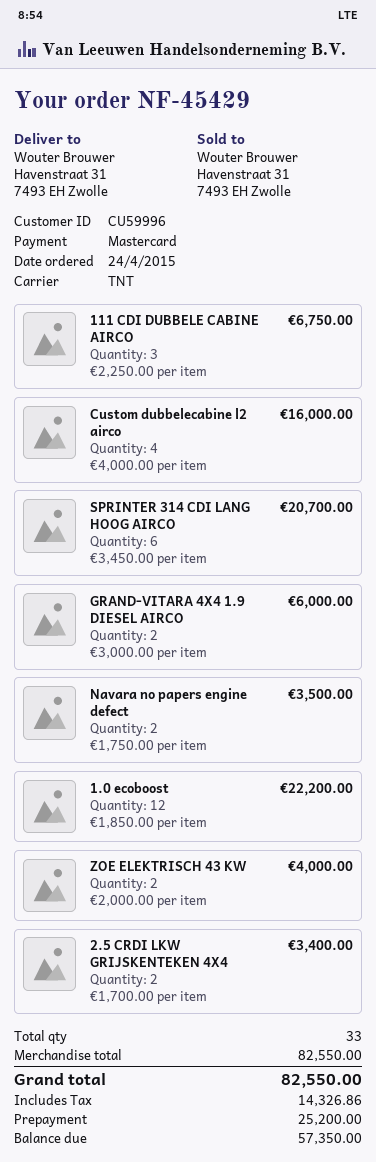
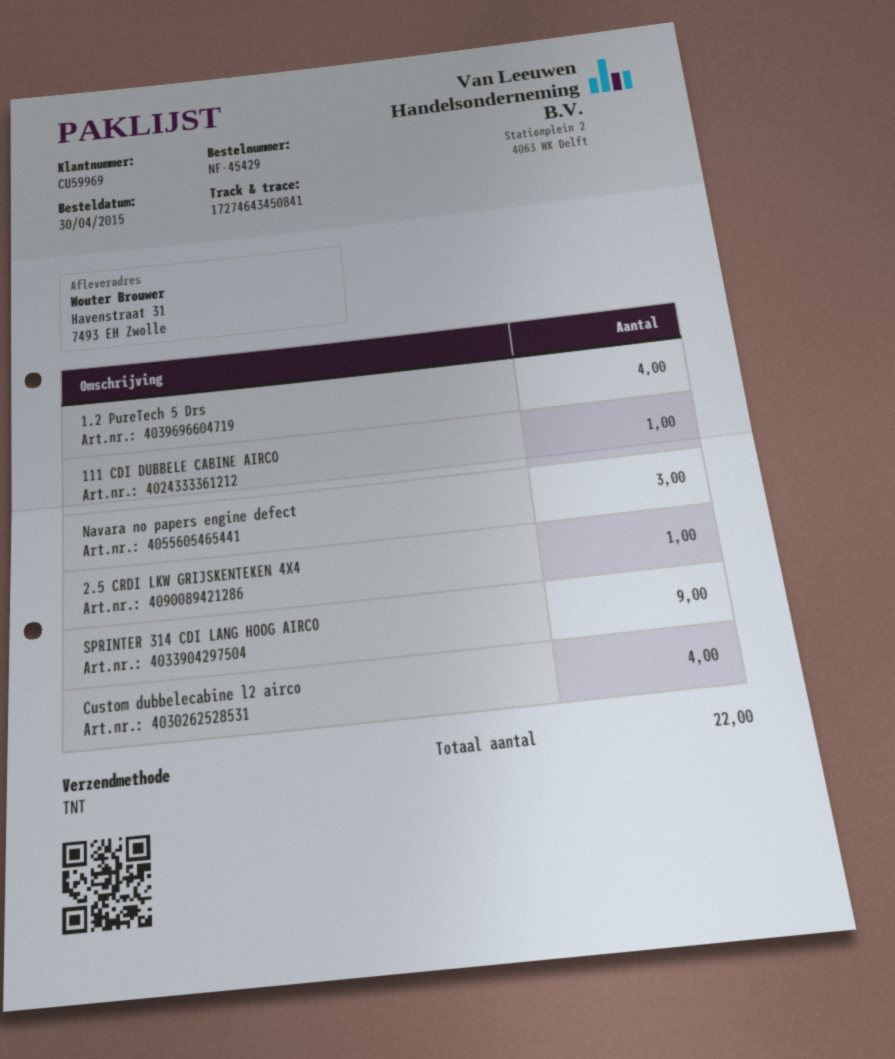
order date: 2015-04-24 -> 2015-04-30
customer number: CU59996 -> CU59969
111 CDI DUBBELE CABINE AIRCO: 3 -> 1
SPRINTER 314 CDI LANG HOOG AIRCO: 6 -> 9
GRAND-VITARA 4X4 1.9 DIESEL AIRCO: 2 -> none
Navara no papers engine defect: 2 -> 3
1.0 ecoboost: 12 -> none
ZOE ELEKTRISCH 43 KW: 2 -> none
2.5 CRDI LKW GRIJSKENTEKEN 4X4: 2 -> 1
1.2 PureTech 5 Drs: none -> 4
total quantity: 33 -> 22

